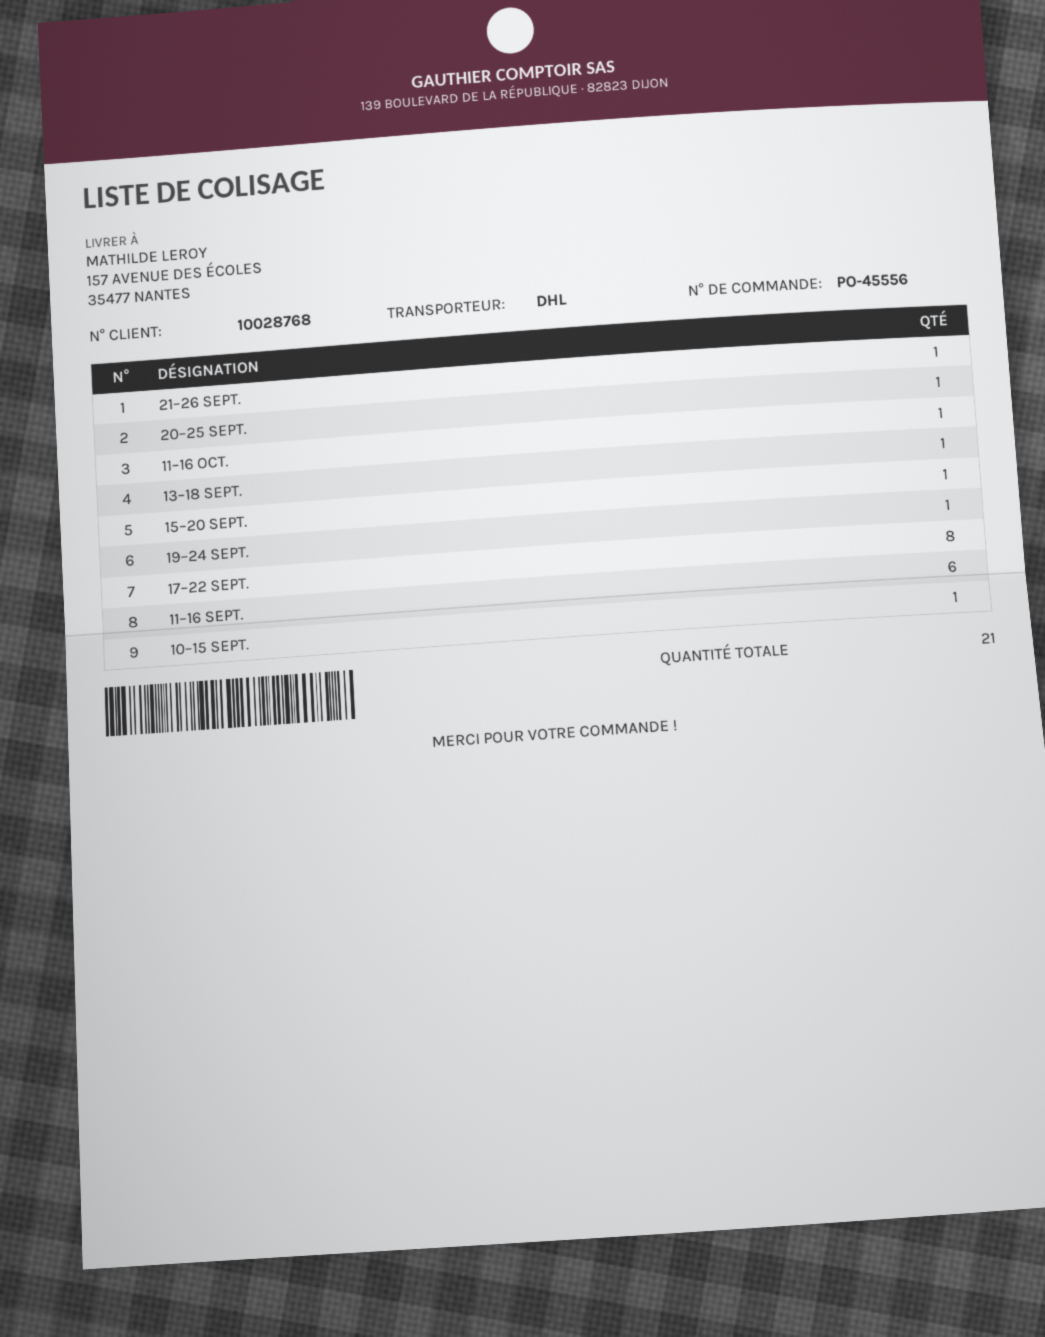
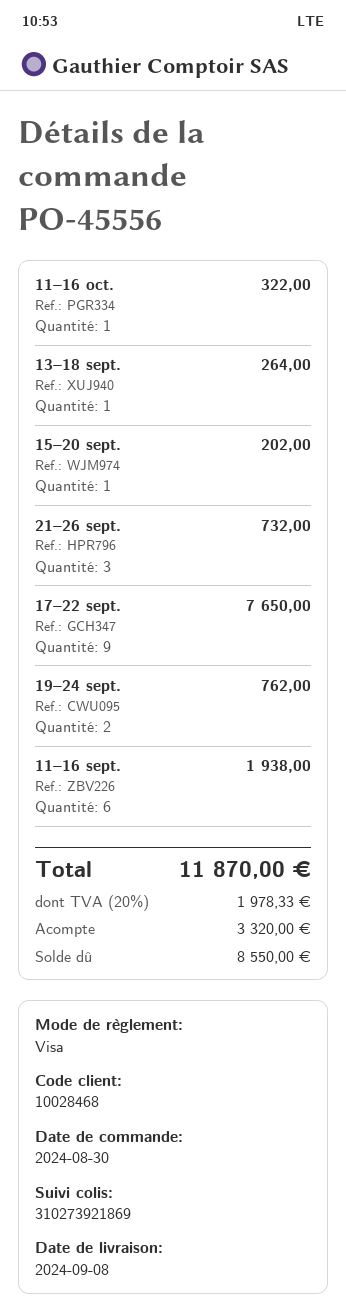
customer number: 10028768 -> 10028468
21–26 SEPT.: 1 -> 3
20–25 SEPT.: 1 -> none
19–24 SEPT.: 1 -> 2
17–22 SEPT.: 8 -> 9
10–15 SEPT.: 1 -> none

